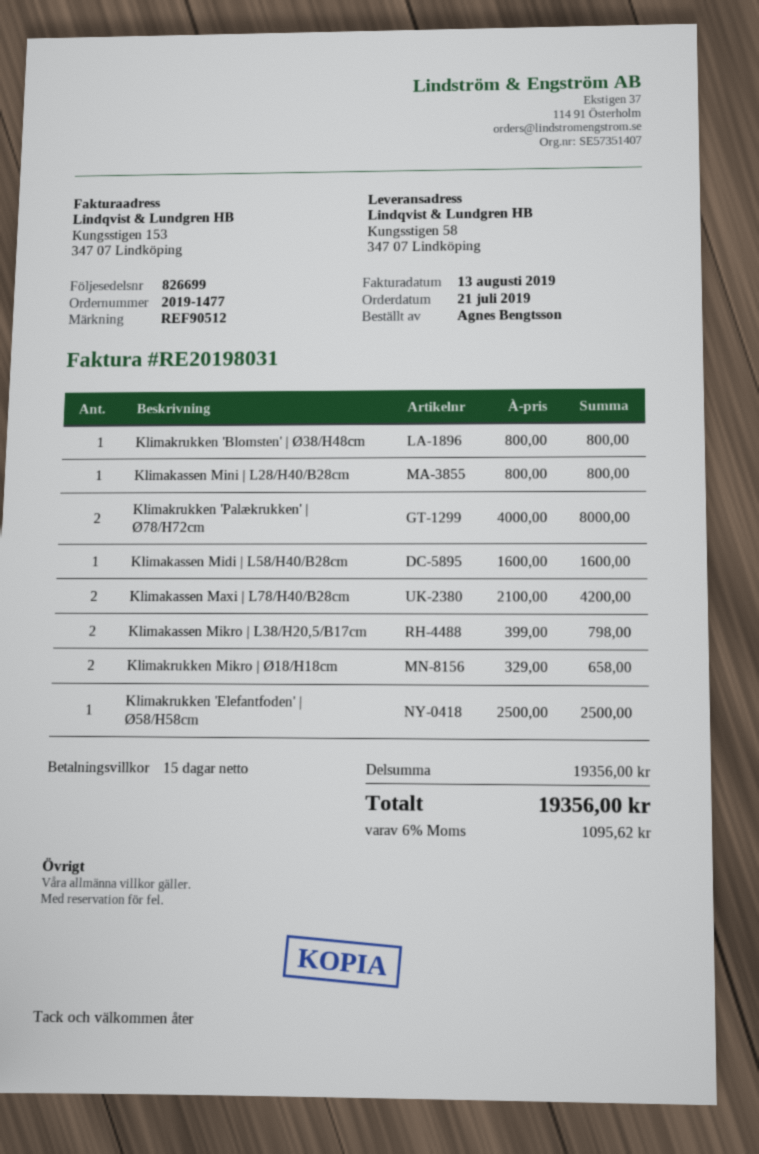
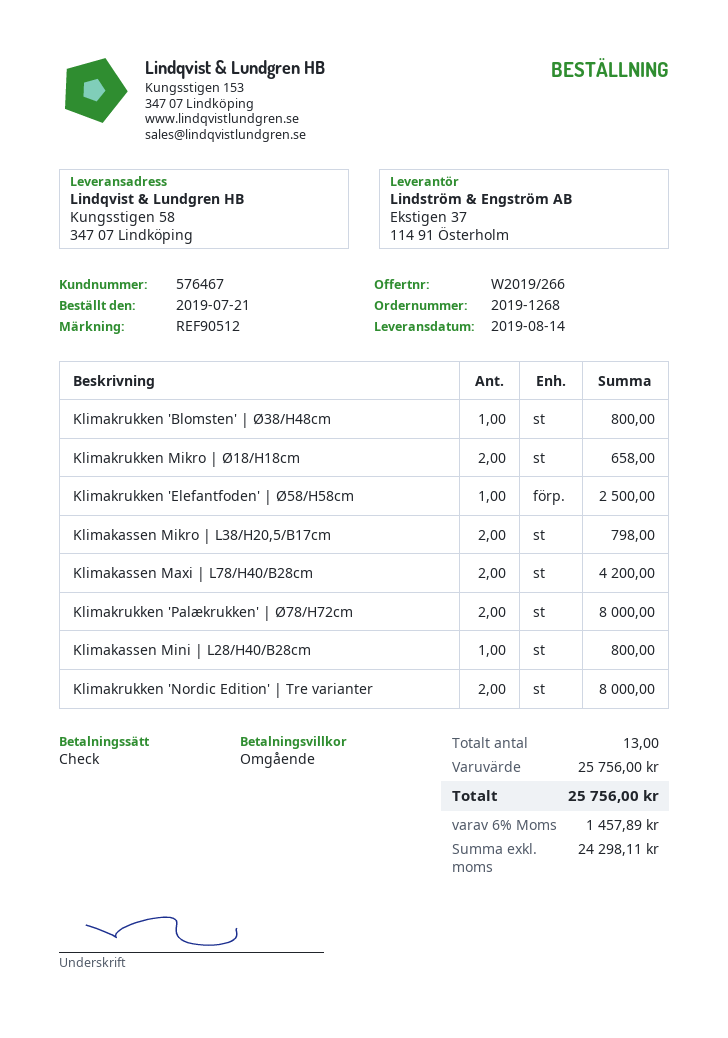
order number: 2019-1477 -> 2019-1268
payment terms: 15 days -> on receipt
Klimakassen Midi | L58/H40/B28cm: 1 for 1600.00 -> none
Klimakrukken 'Nordic Edition' | Tre varianter: none -> 2 for 8000.00
subtotal: 19356.00 -> 25756.00
tax: 6% = 1095.62 -> 6% = 1457.89
total: 19356.00 -> 25756.00

